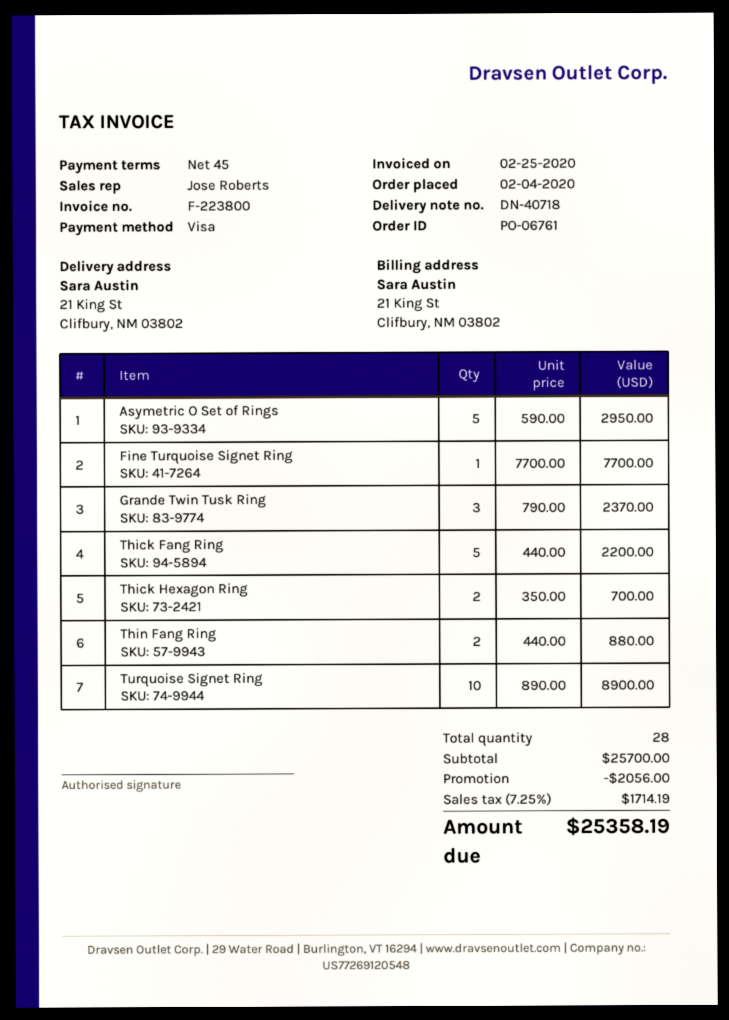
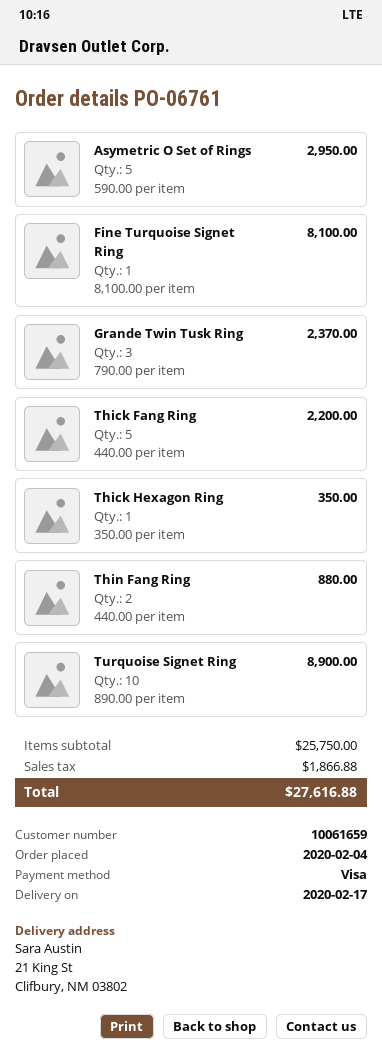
Fine Turquoise Signet Ring: 1 x 7700.00 = 7700.00 -> 1 x 8100.00 = 8100.00
Thick Hexagon Ring: 2 x 350.00 = 700.00 -> 1 x 350.00 = 350.00
subtotal: 25700.00 -> 25750.00
discount: 2056.00 -> none
tax: 1714.19 -> 1866.88
total: 25358.19 -> 27616.88

